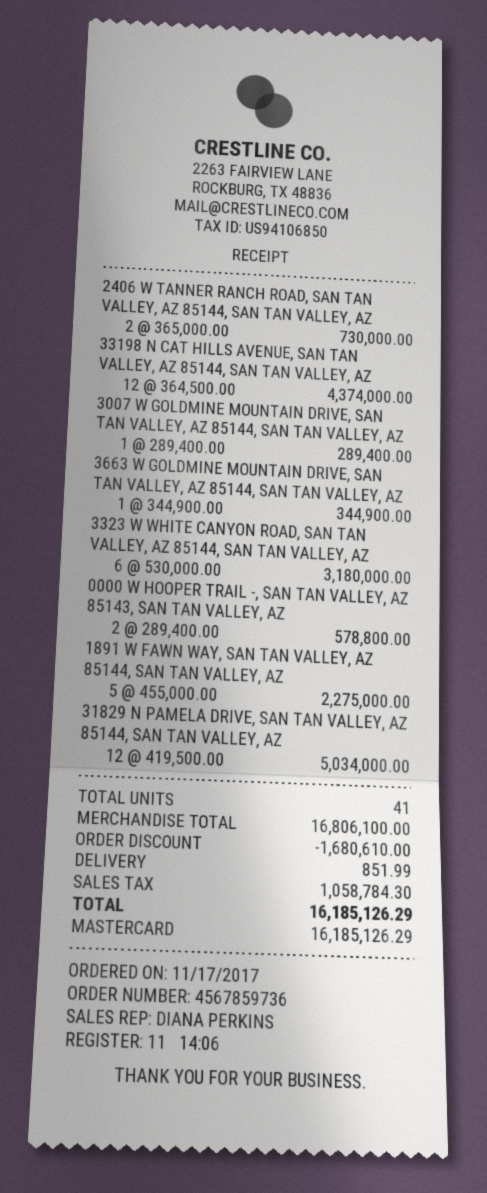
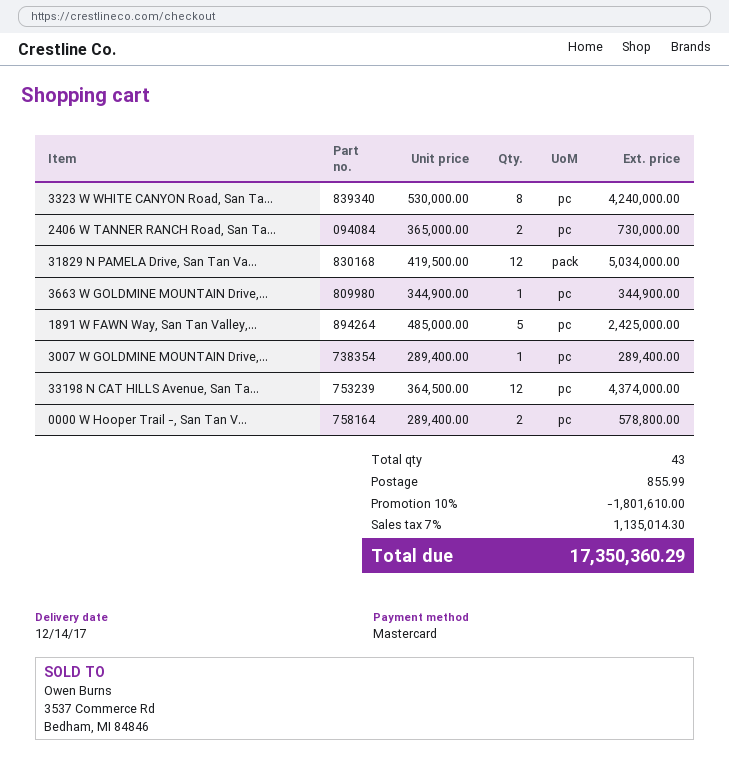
3323 W WHITE CANYON ROAD, SAN TAN VALLEY, AZ 85144, SAN TAN VALLEY, AZ: 6 x 530000.00 = 3180000.00 -> 8 x 530000.00 = 4240000.00
1891 W FAWN WAY, SAN TAN VALLEY, AZ 85144, SAN TAN VALLEY, AZ: 5 x 455000.00 = 2275000.00 -> 5 x 485000.00 = 2425000.00
total quantity: 41 -> 43
discount: 1680610.00 -> 1801610.00
shipping: 851.99 -> 855.99
tax: 1058784.30 -> 1135014.30
total: 16185126.29 -> 17350360.29

